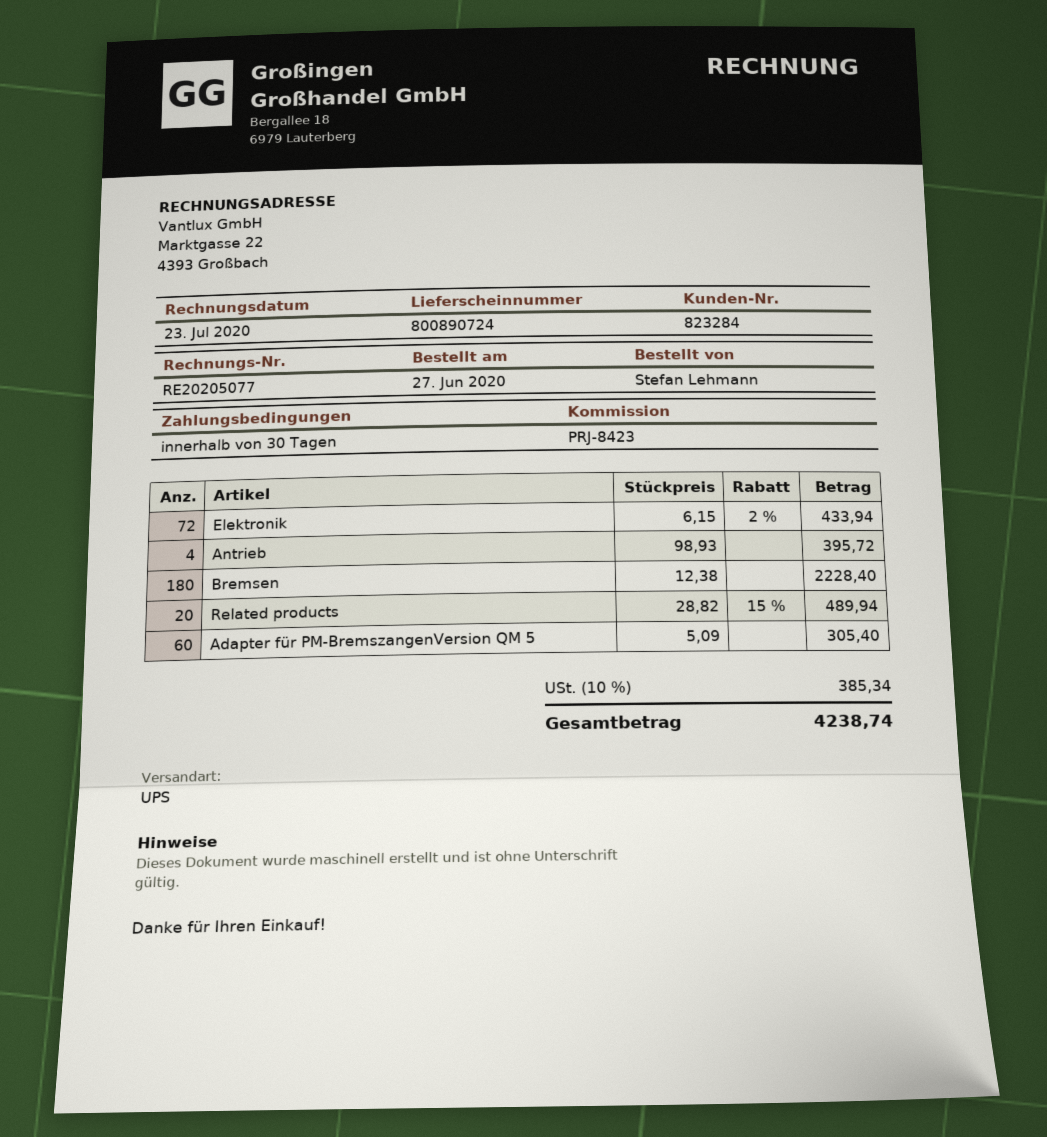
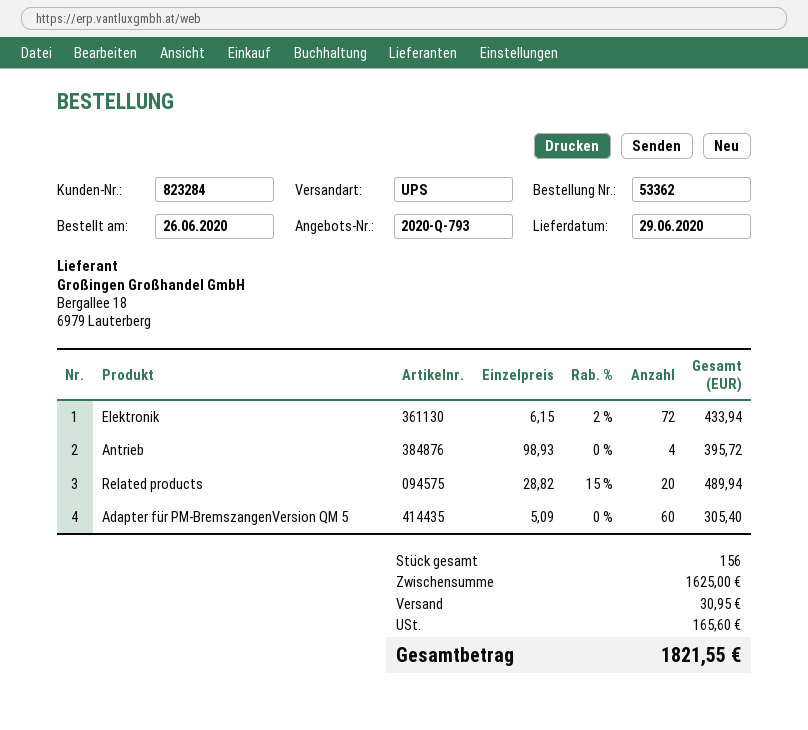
order date: 2020-06-27 -> 2020-06-26
Bremsen: 180 x 12.38 = 2228.40 -> none
shipping: none -> 30.95
tax: 385.34 -> 165.60
total: 4238.74 -> 1821.55

